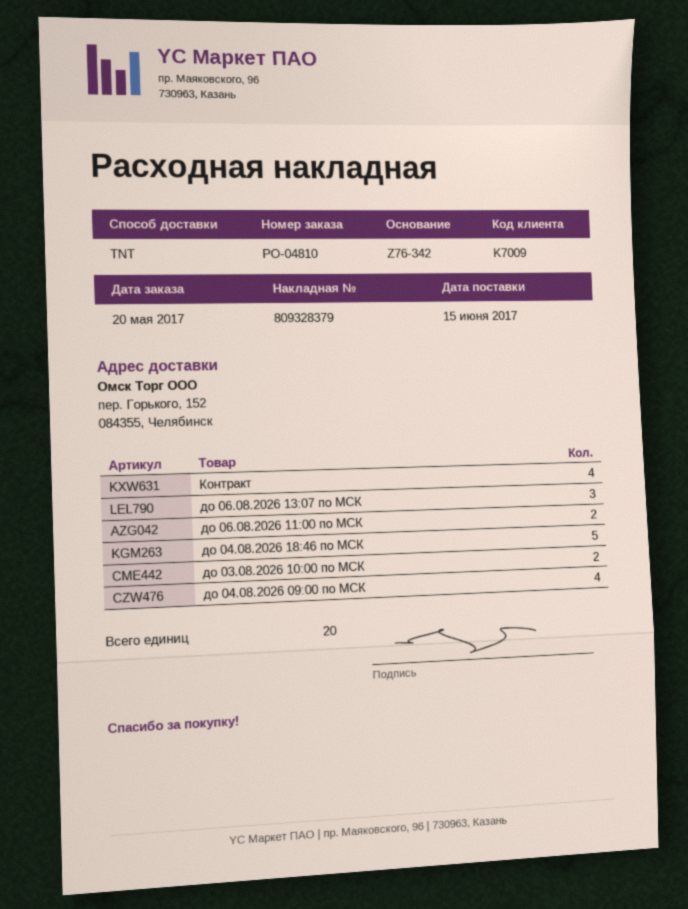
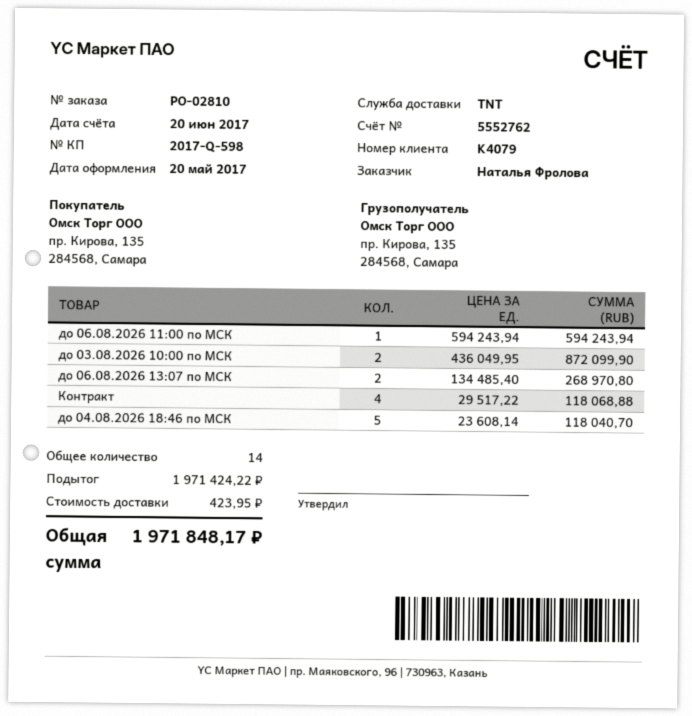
order number: PO-04810 -> PO-02810
customer number: K7009 -> K4079
ship to: пер. Горького, 152, 084355, Челябинск -> пр. Кирова, 135, 284568, Самара
до 06.08.2026 13:07 по МСК: 3 -> 2
до 06.08.2026 11:00 по МСК: 2 -> 1
до 04.08.2026 09:00 по МСК: 4 -> none
total quantity: 20 -> 14

